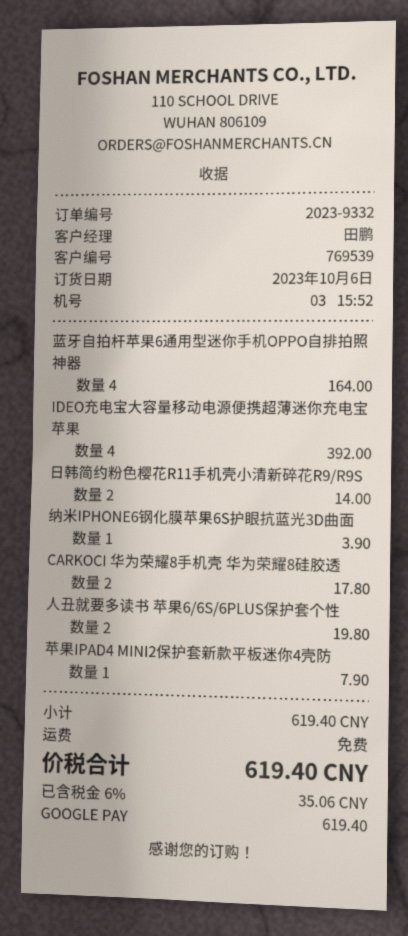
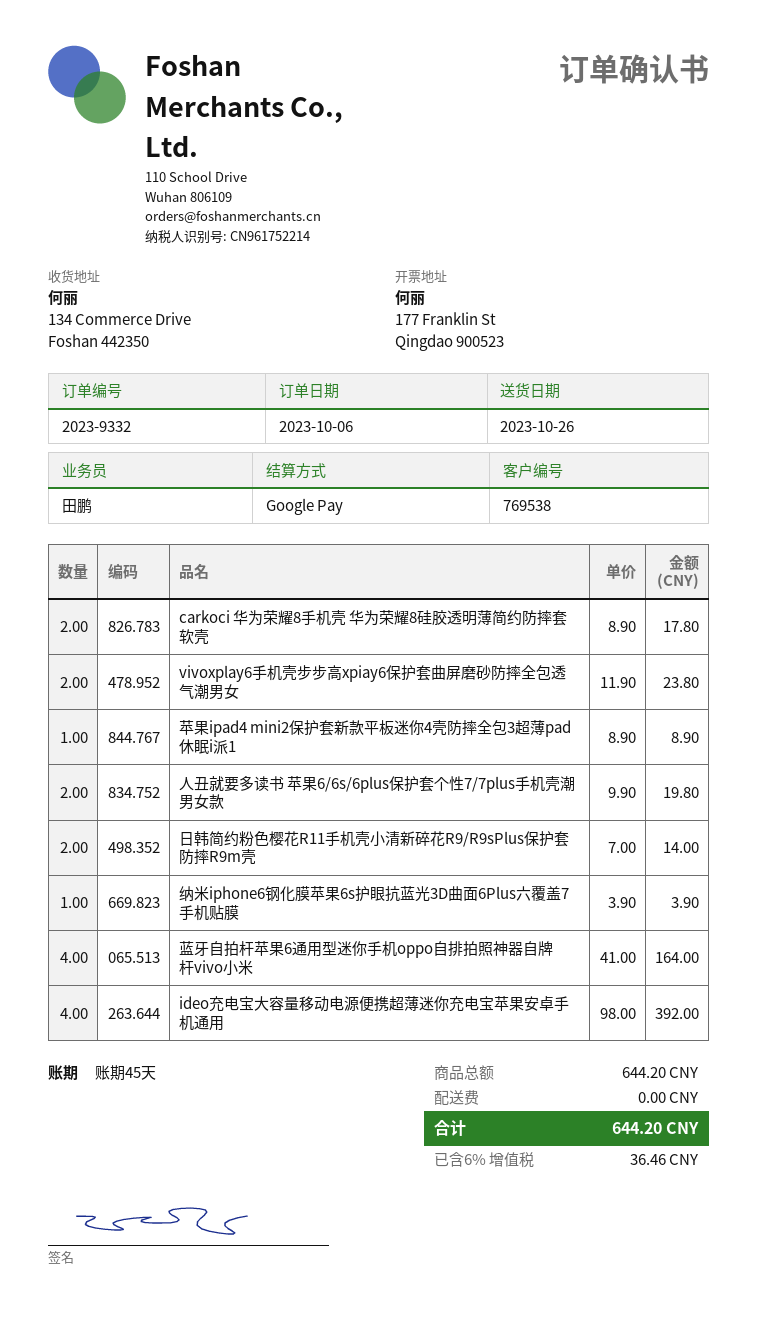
customer number: 769539 -> 769538
苹果IPAD4 MINI2保护套新款平板迷你4壳防: 1 for 7.90 -> 1 for 8.90
vivoxplay6手机壳步步高xpiay6保护套曲屏磨砂防摔全包透气潮男女: none -> 2 for 23.80
subtotal: 619.40 -> 644.20
tax: 6% = 35.06 -> 6% = 36.46
total: 619.40 -> 644.20

